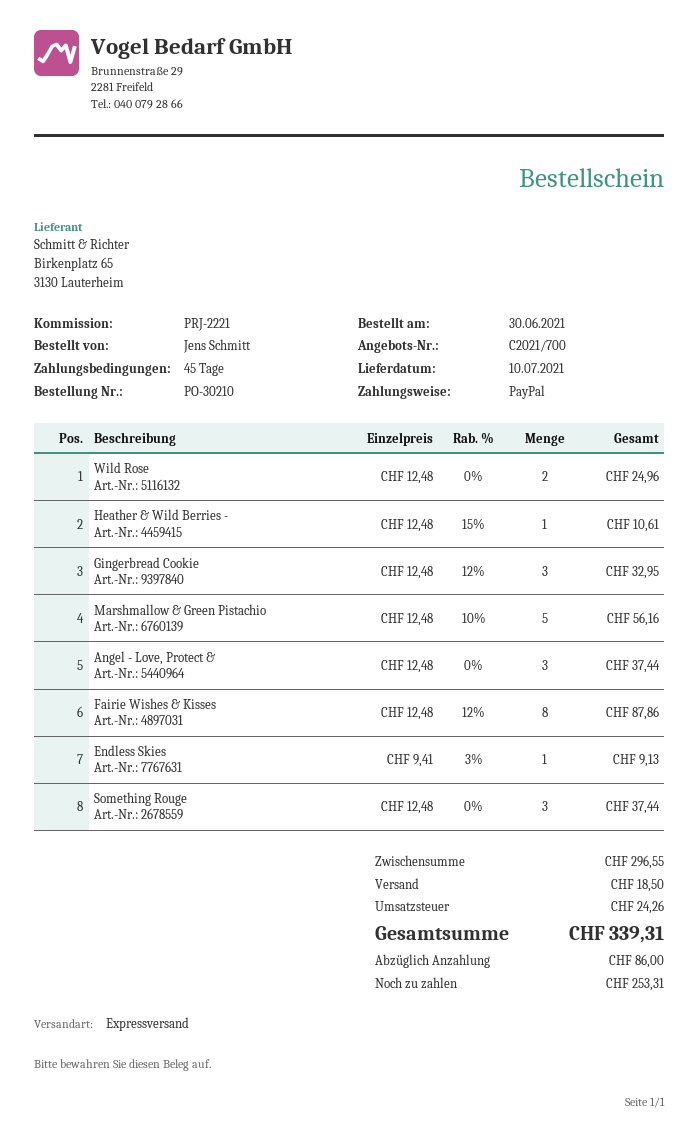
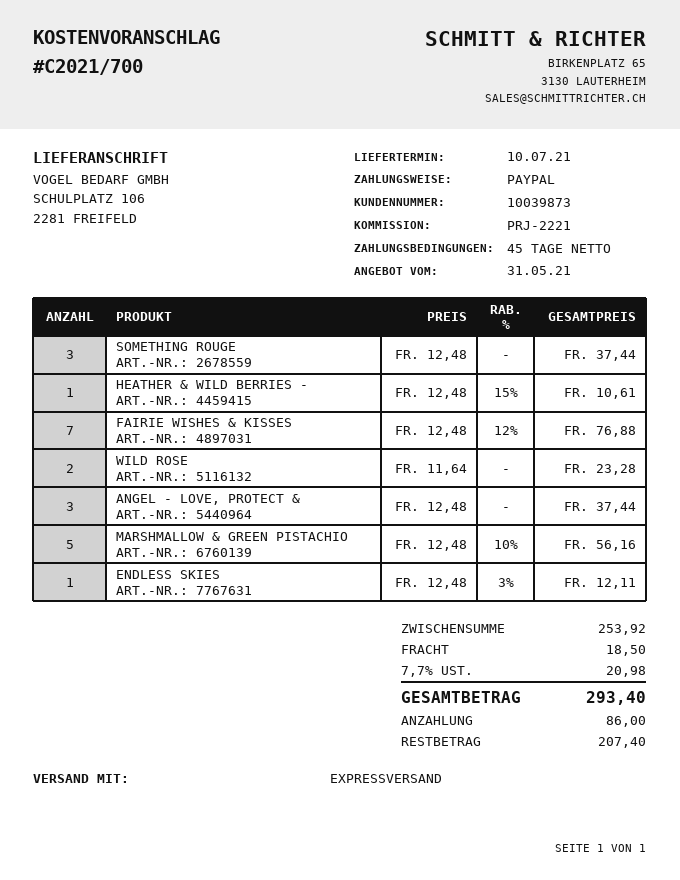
Wild Rose: 2 x 12.48 = 24.96 -> 2 x 11.64 = 23.28
Gingerbread Cookie: 3 x 12.48 - 12% = 32.95 -> none
Fairie Wishes & Kisses: 8 x 12.48 - 12% = 87.86 -> 7 x 12.48 - 12% = 76.88
Endless Skies: 1 x 9.41 - 3% = 9.13 -> 1 x 12.48 - 3% = 12.11
subtotal: 296.55 -> 253.92
tax: 24.26 -> 20.98
total: 339.31 -> 293.40
balance: 253.31 -> 207.40

